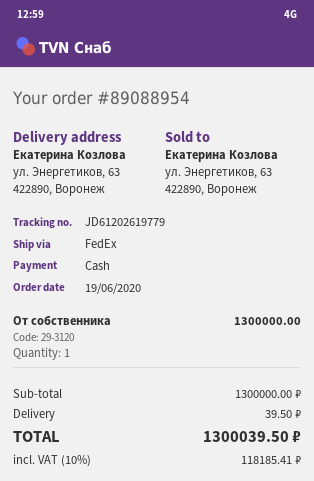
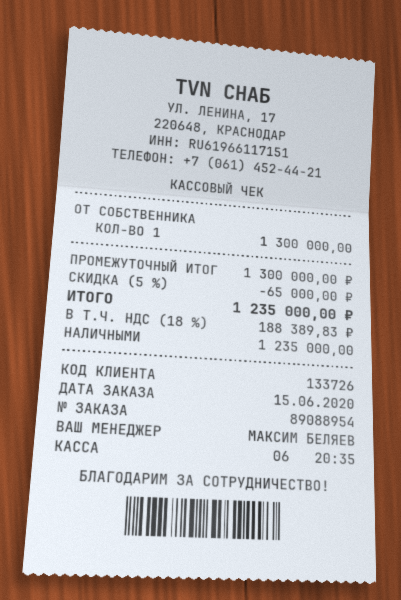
order date: 2020-06-19 -> 2020-06-15
discount: none -> 5% = 65000.00
shipping: 39.50 -> none
tax: 10% = 118185.41 -> 18% = 188389.83
total: 1300039.50 -> 1235000.00

